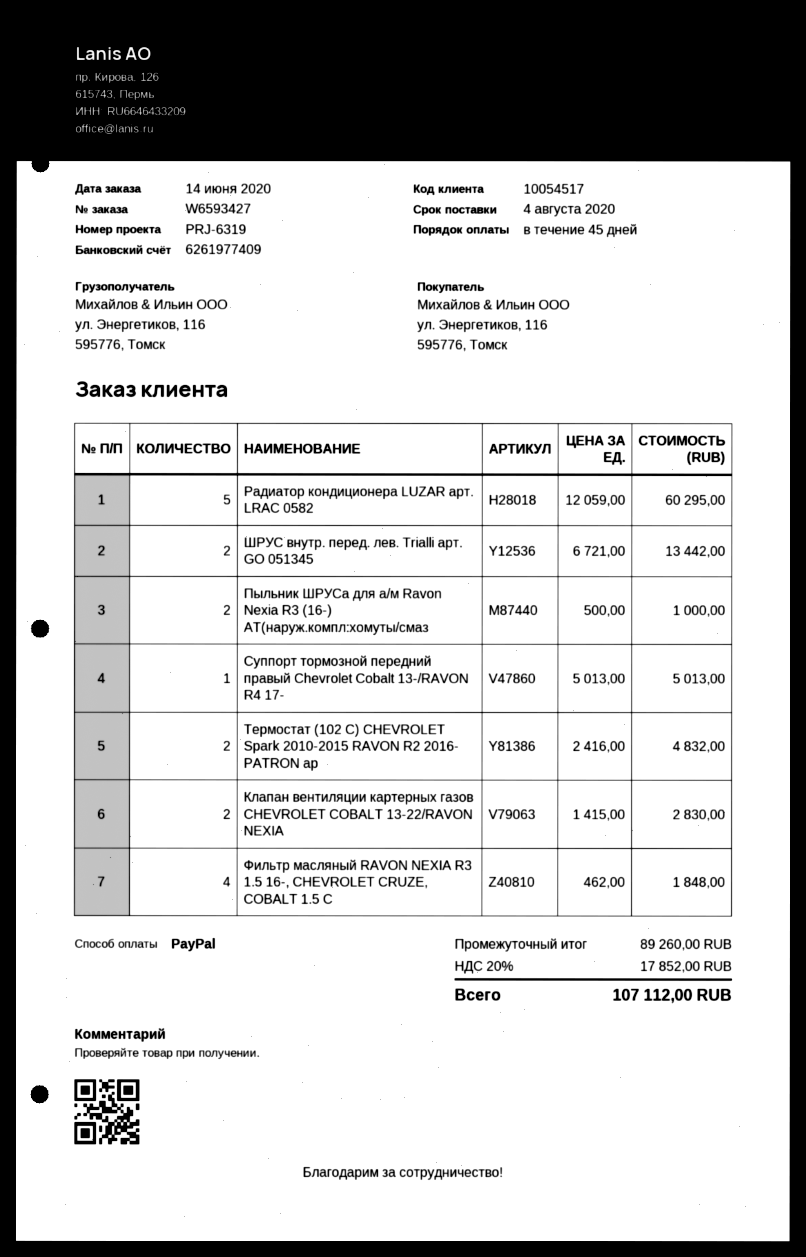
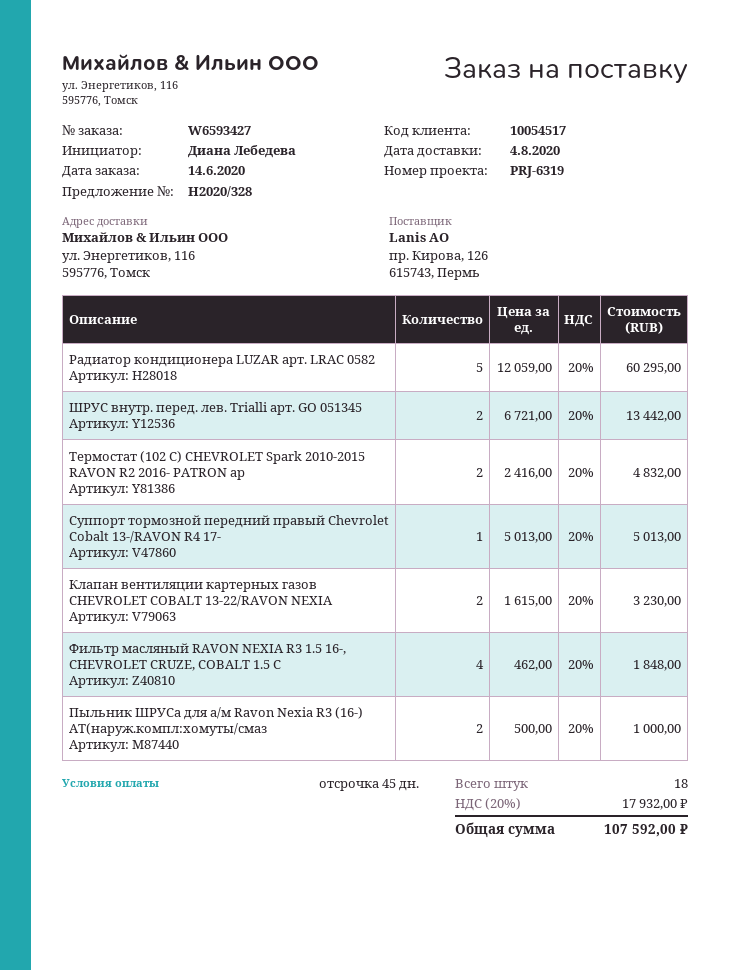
Клапан вентиляции картерных газов CHEVROLET COBALT 13-22/RAVON NEXIA: 2 x 1415.00 = 2830.00 -> 2 x 1615.00 = 3230.00
tax: 20% = 17852.00 -> 20% = 17932.00
total: 107112.00 -> 107592.00

